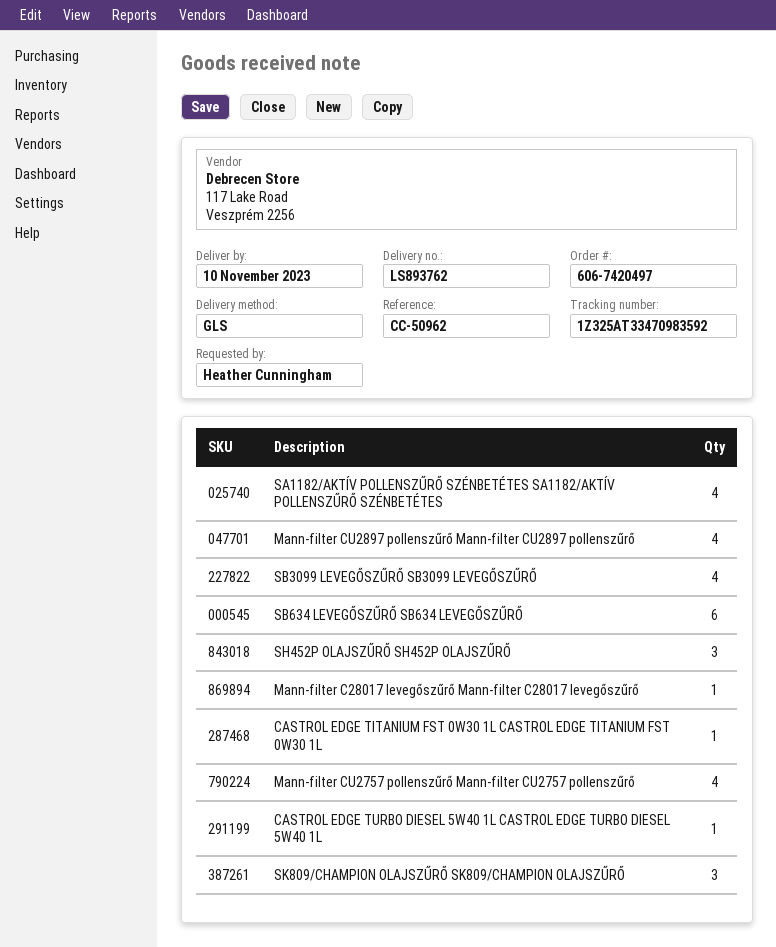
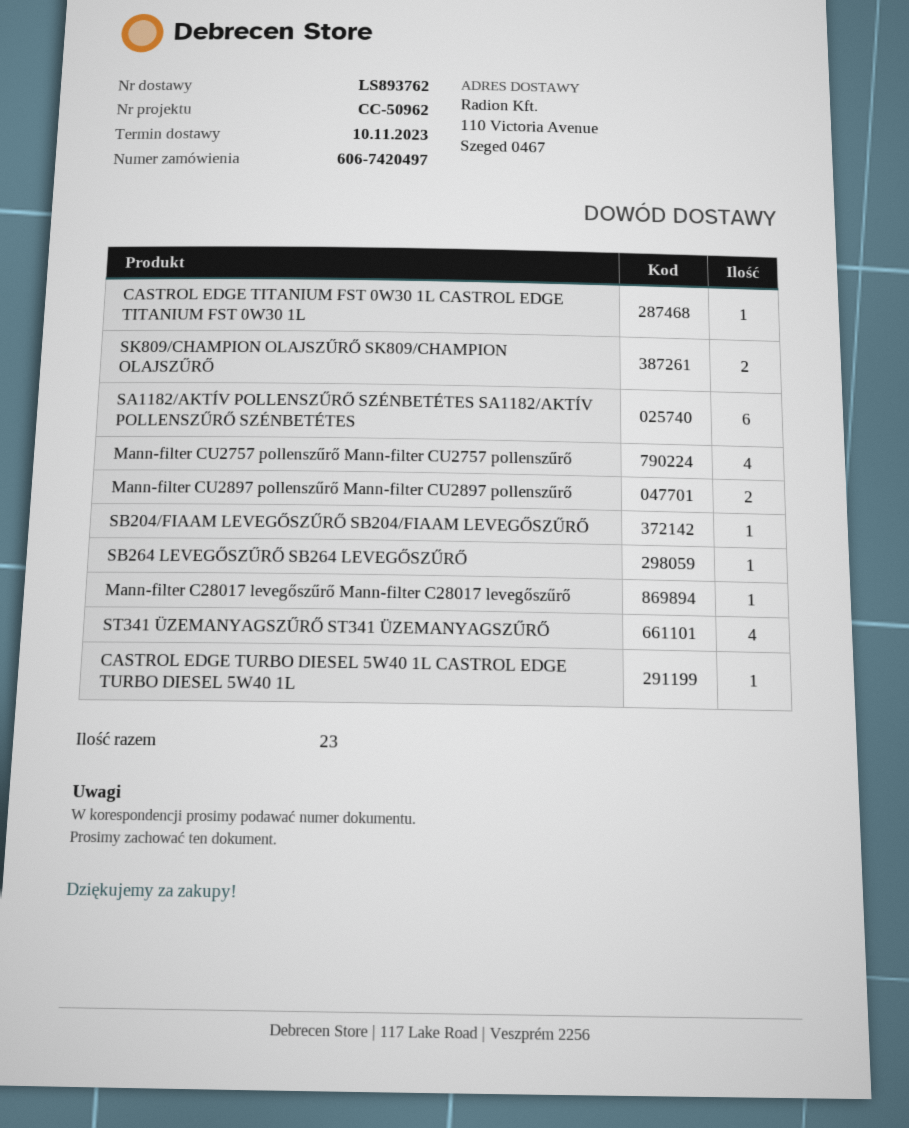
SA1182/AKTÍV POLLENSZŰRŐ SZÉNBETÉTES SA1182/AKTÍV POLLENSZŰRŐ SZÉNBETÉTES: 4 -> 6
Mann-filter CU2897 pollenszűrő Mann-filter CU2897 pollenszűrő: 4 -> 2
SB3099 LEVEGŐSZŰRŐ SB3099 LEVEGŐSZŰRŐ: 4 -> none
SB634 LEVEGŐSZŰRŐ SB634 LEVEGŐSZŰRŐ: 6 -> none
SH452P OLAJSZŰRŐ SH452P OLAJSZŰRŐ: 3 -> none
SK809/CHAMPION OLAJSZŰRŐ SK809/CHAMPION OLAJSZŰRŐ: 3 -> 2
SB204/FIAAM LEVEGŐSZŰRŐ SB204/FIAAM LEVEGŐSZŰRŐ: none -> 1
SB264 LEVEGŐSZŰRŐ SB264 LEVEGŐSZŰRŐ: none -> 1
ST341 ÜZEMANYAGSZŰRŐ ST341 ÜZEMANYAGSZŰRŐ: none -> 4

